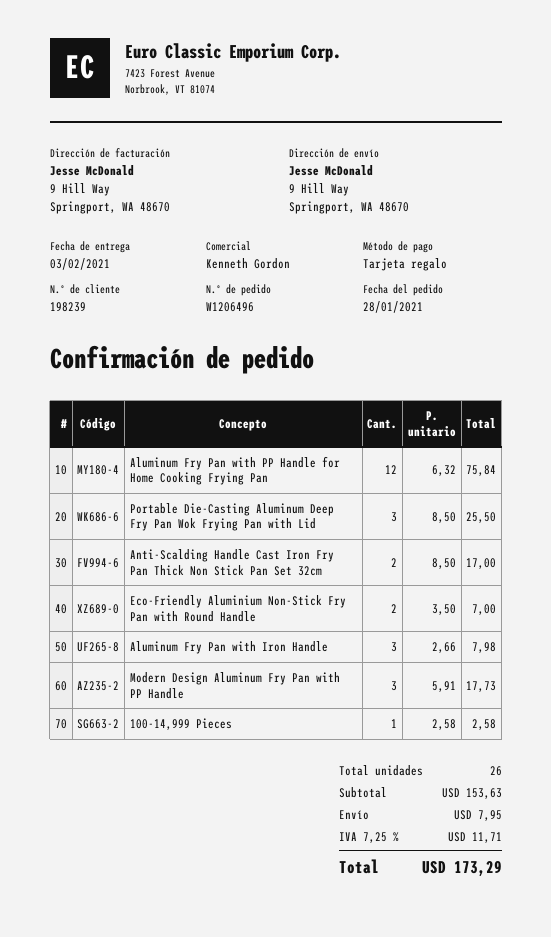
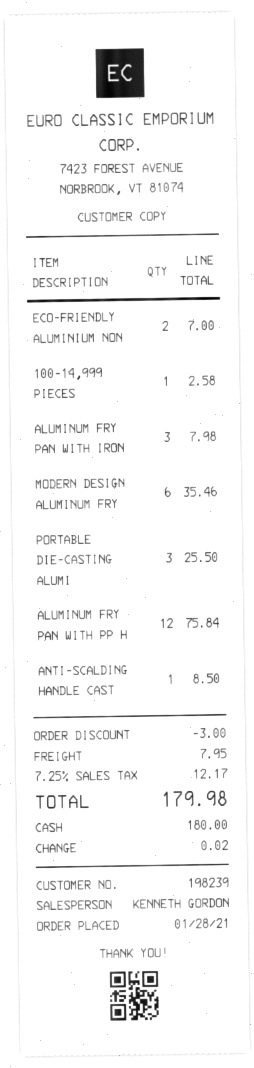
payment method: gift card -> cash
Anti-Scalding Handle Cast Iron Fry Pan Thick Non Stick Pan Set 32cm: 2 for 17.00 -> 1 for 8.50
Modern Design Aluminum Fry Pan with PP Handle: 3 for 17.73 -> 6 for 35.46
discount: none -> 3.00
tax: 7.25% = 11.71 -> 7.25% = 12.17
total: 173.29 -> 179.98

